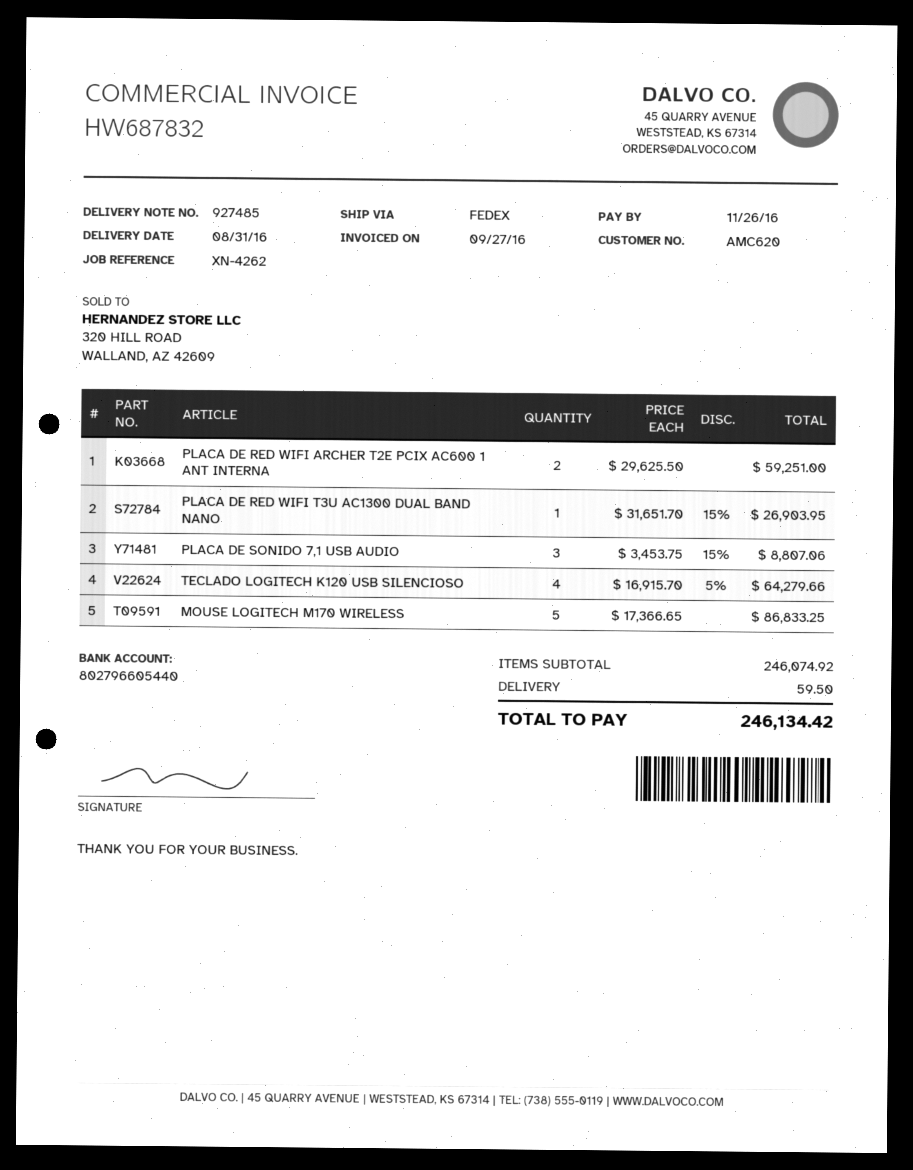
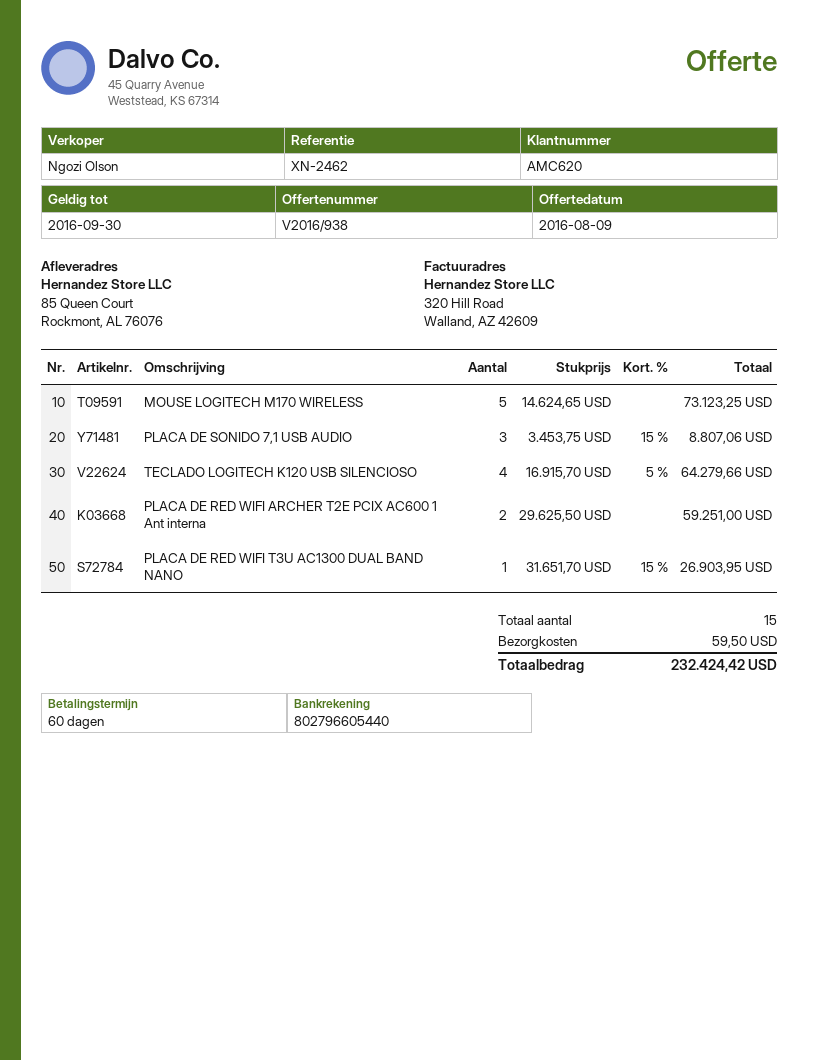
reference: XN-4262 -> XN-2462
MOUSE LOGITECH M170 WIRELESS: 5 x 17366.65 = 86833.25 -> 5 x 14624.65 = 73123.25
total: 246134.42 -> 232424.42

